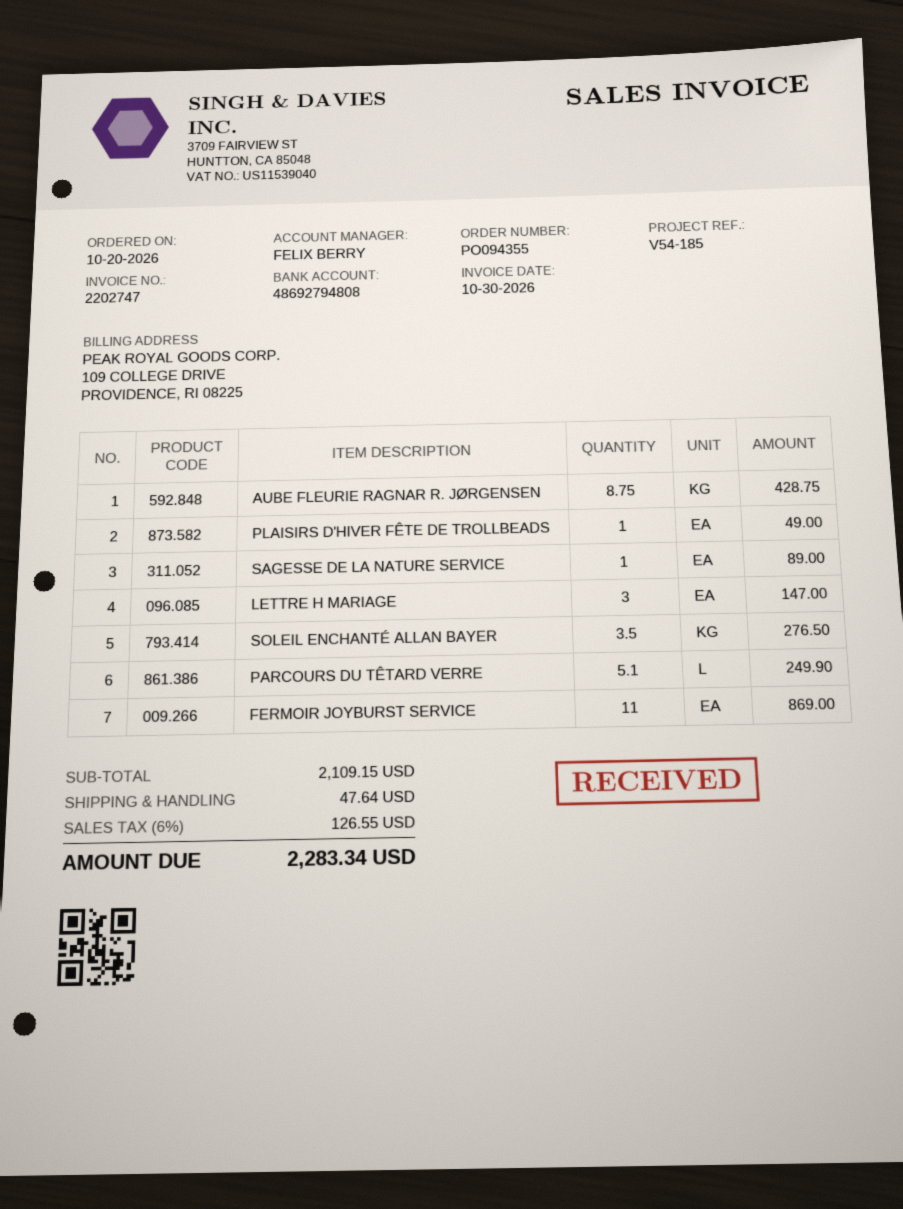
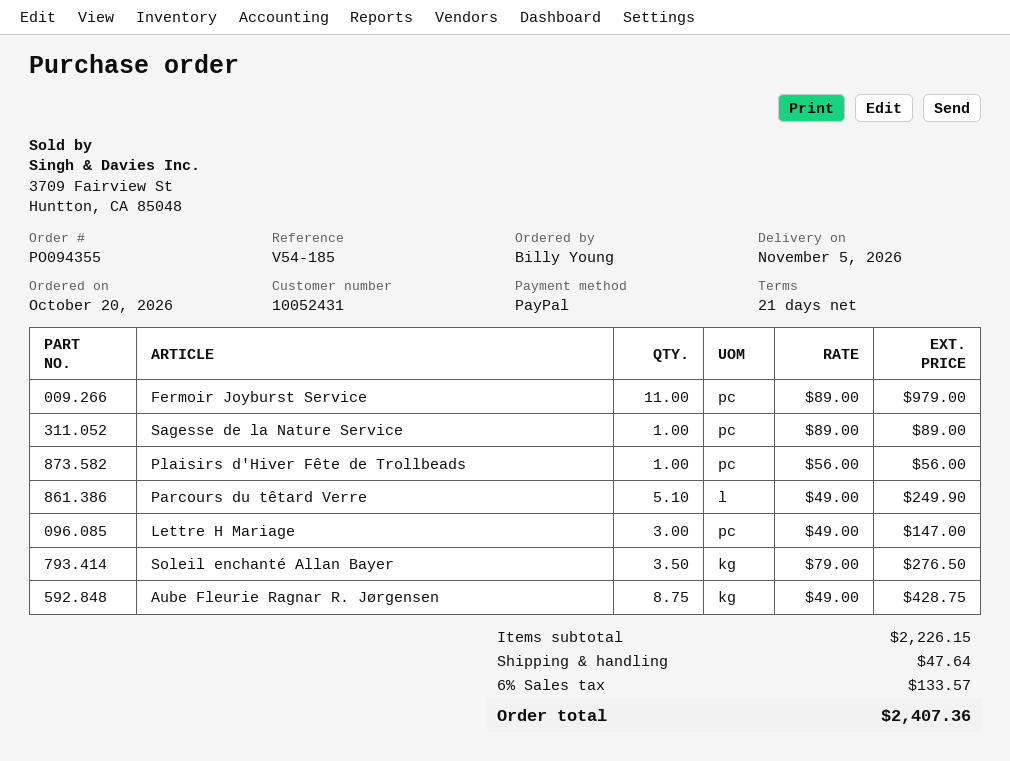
PLAISIRS D'HIVER FÊTE DE TROLLBEADS: 1 for 49.00 -> 1 for 56.00
FERMOIR JOYBURST SERVICE: 11 for 869.00 -> 11 for 979.00
subtotal: 2109.15 -> 2226.15
tax: 6% = 126.55 -> 6% = 133.57
total: 2283.34 -> 2407.36

